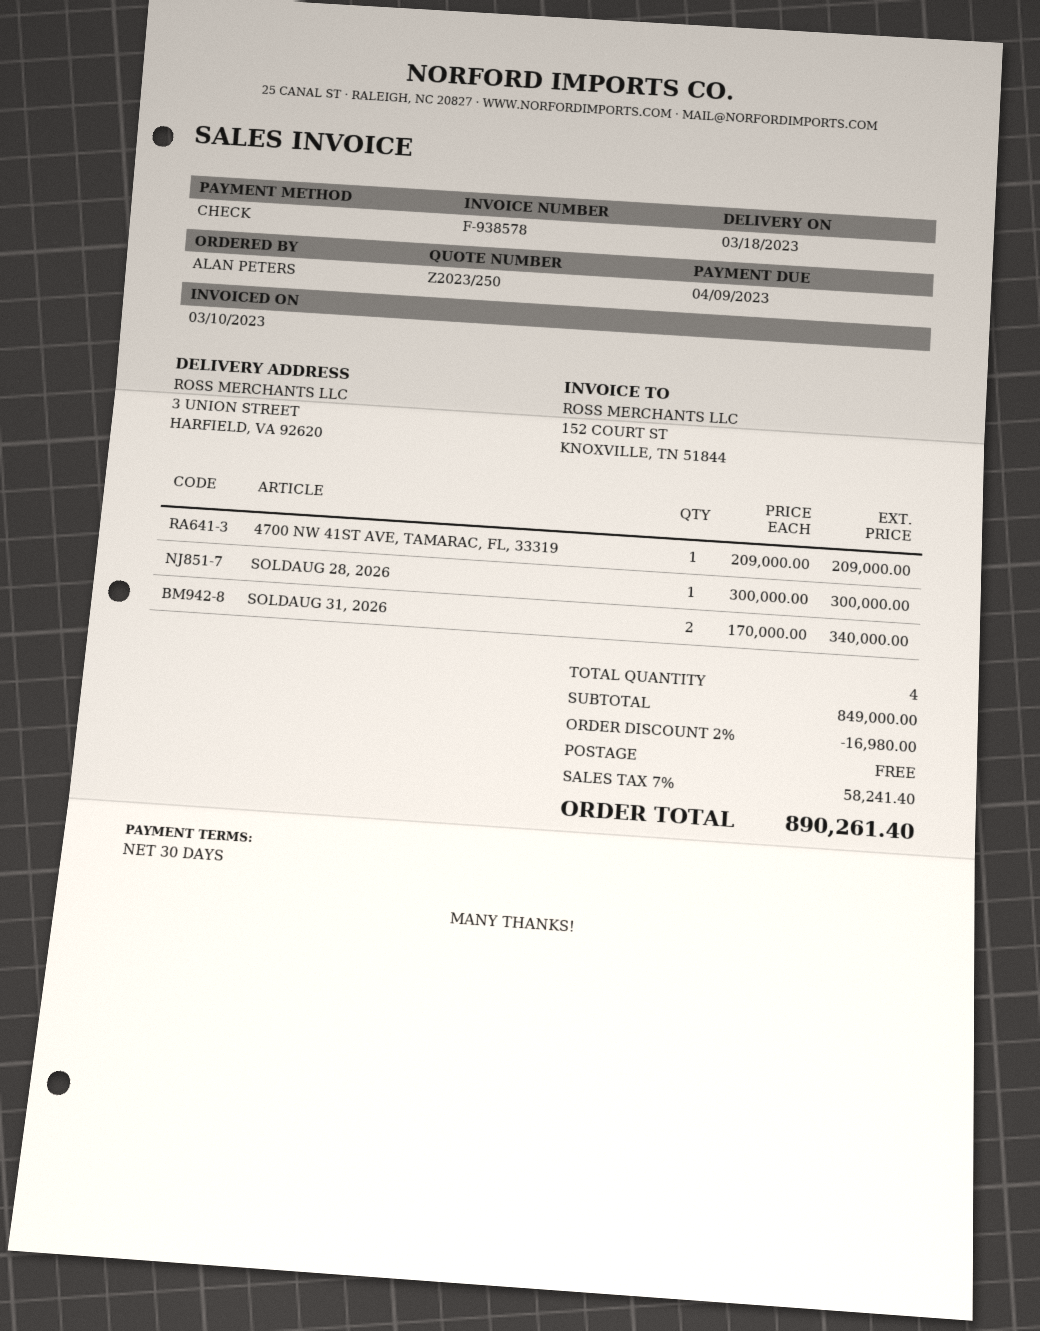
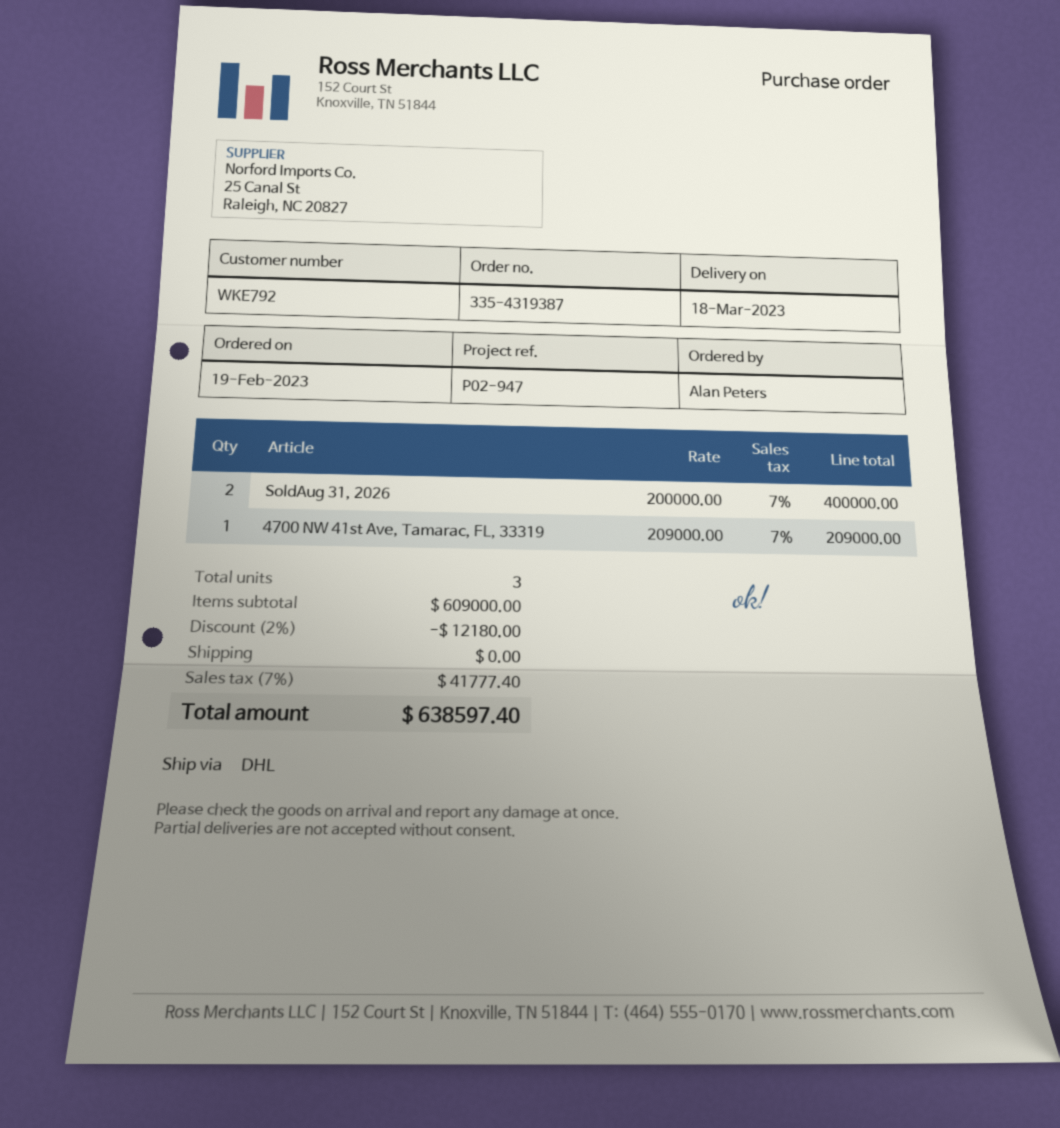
SOLDAUG 28, 2026: 1 x 300000.00 = 300000.00 -> none
SOLDAUG 31, 2026: 2 x 170000.00 = 340000.00 -> 2 x 200000.00 = 400000.00
total quantity: 4 -> 3
subtotal: 849000.00 -> 609000.00
discount: 2% = 16980.00 -> 2% = 12180.00
tax: 7% = 58241.40 -> 7% = 41777.40
total: 890261.40 -> 638597.40

